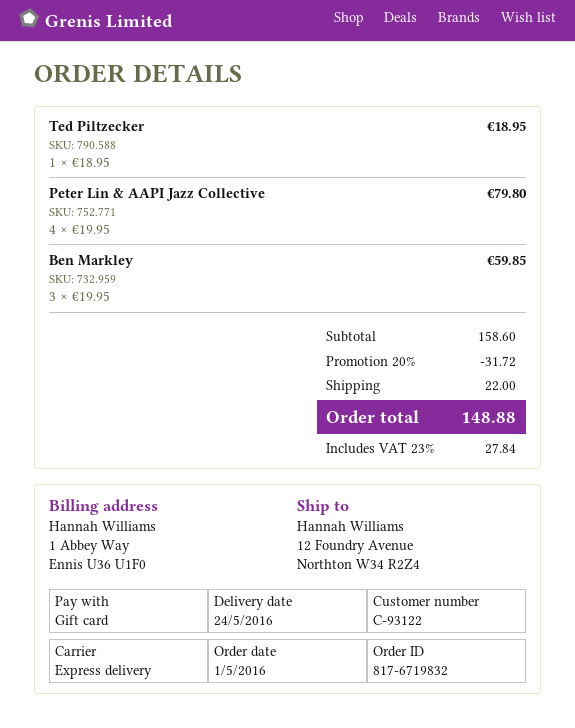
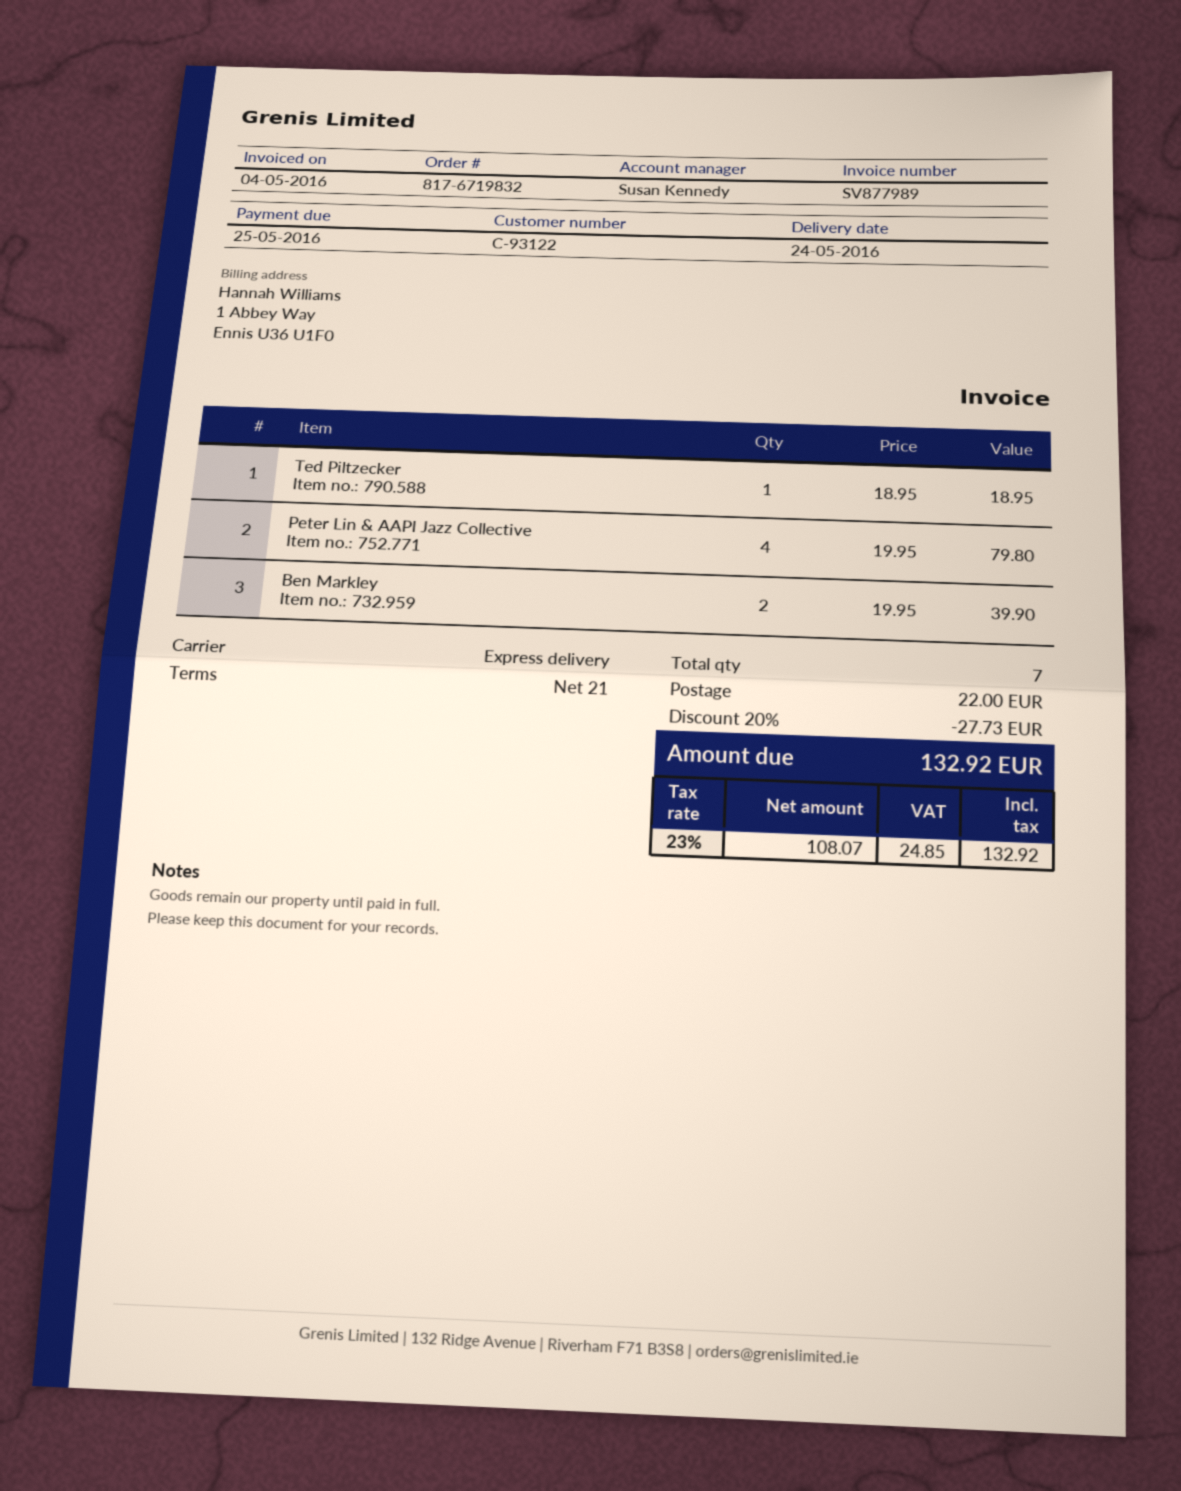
Ben Markley: 3 x 19.95 = 59.85 -> 2 x 19.95 = 39.90
discount: 20% = 31.72 -> 20% = 27.73
tax: 23% = 27.84 -> 23% = 24.85
total: 148.88 -> 132.92

